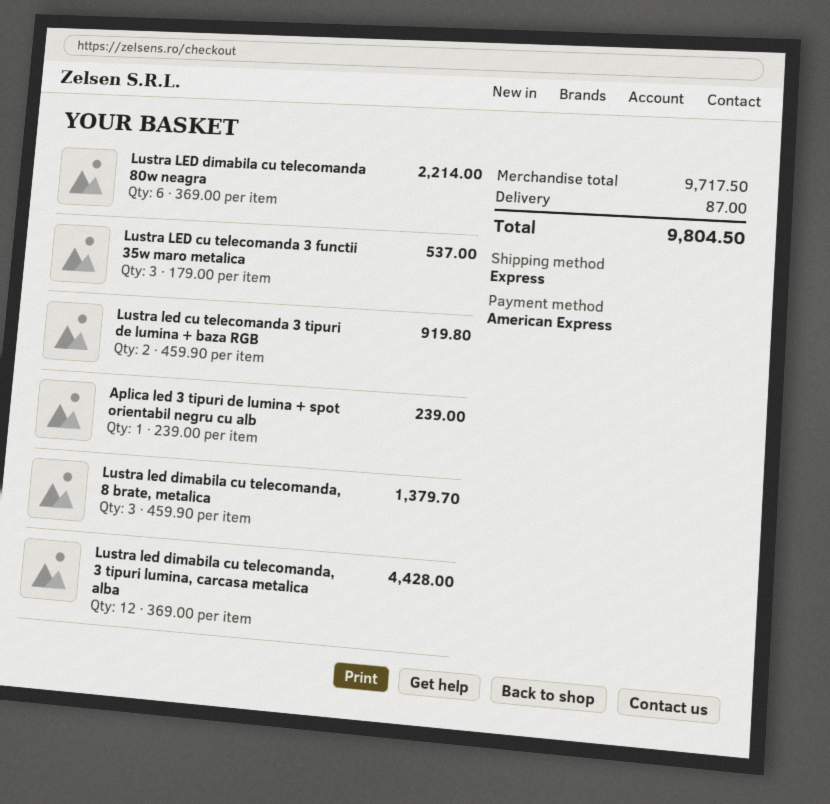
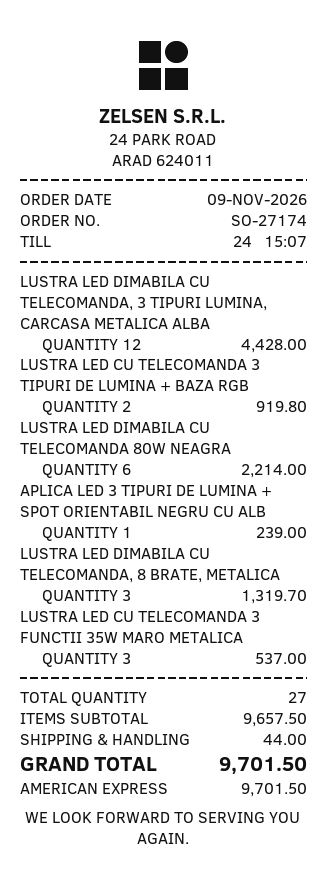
Lustra led dimabila cu telecomanda, 8 brate, metalica: 3 for 1379.70 -> 3 for 1319.70
subtotal: 9717.50 -> 9657.50
shipping: 87.00 -> 44.00
total: 9804.50 -> 9701.50

